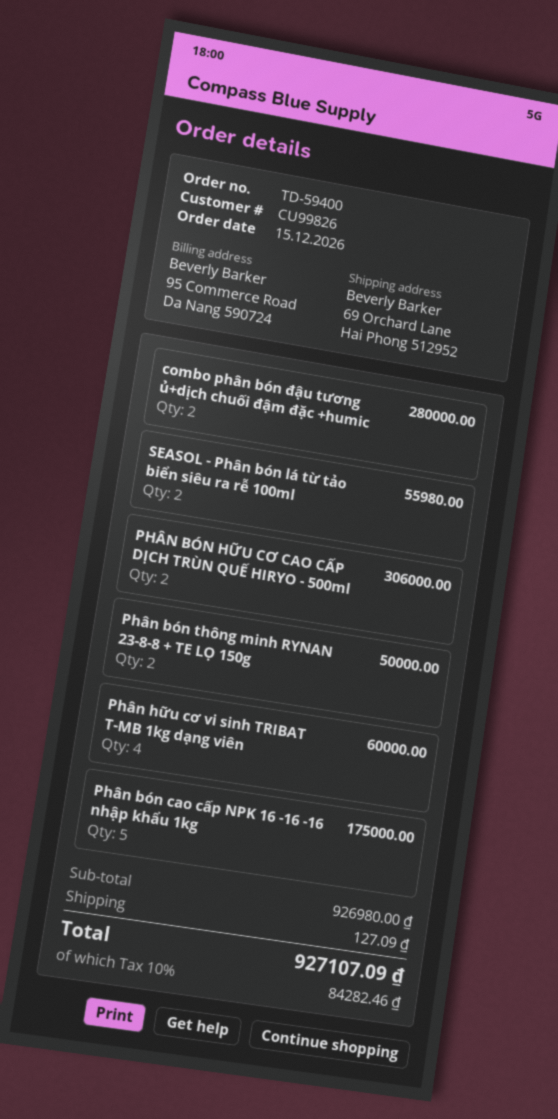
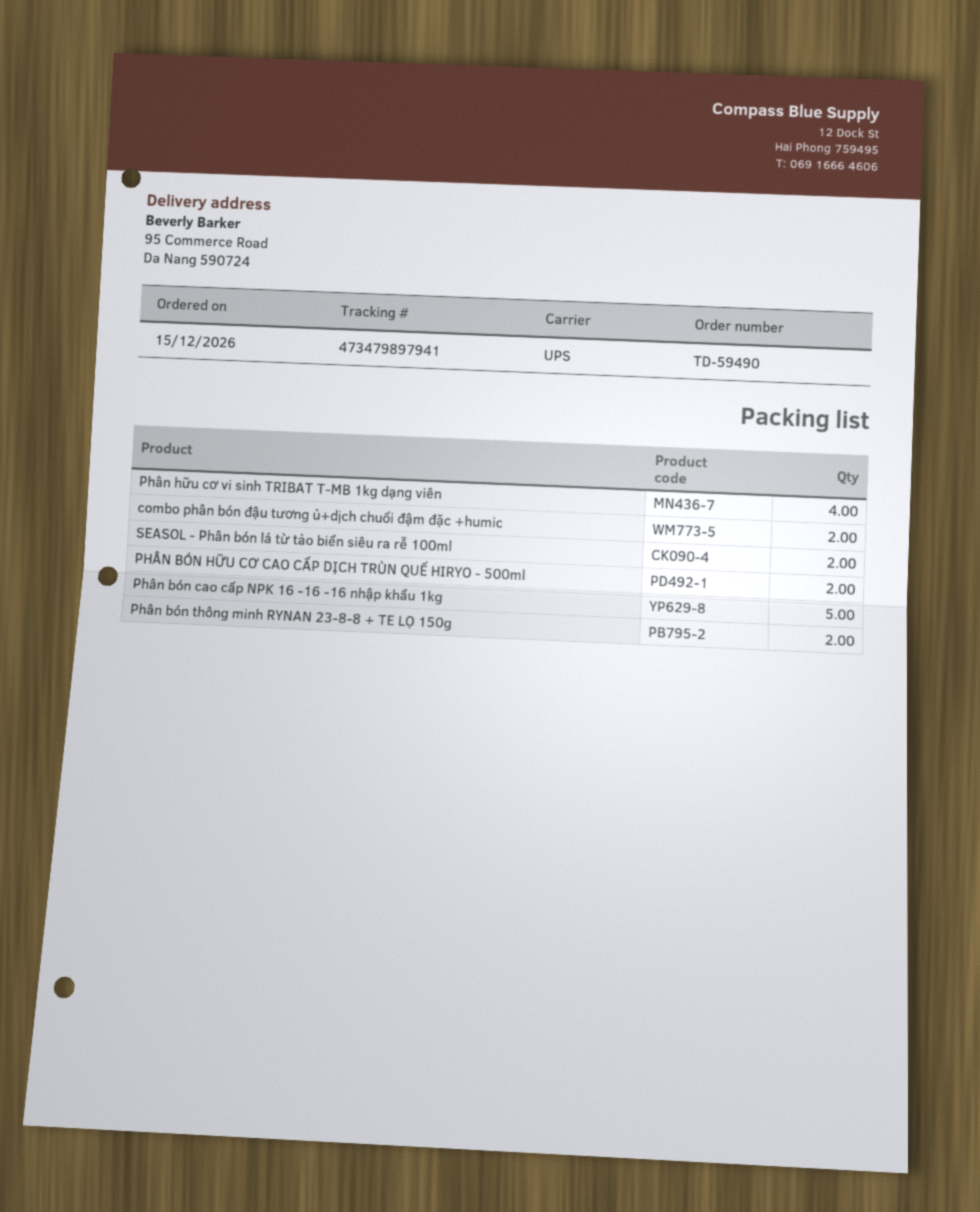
order number: TD-59400 -> TD-59490
ship to: 69 Orchard Lane, Hai Phong 512952 -> 95 Commerce Road, Da Nang 590724

